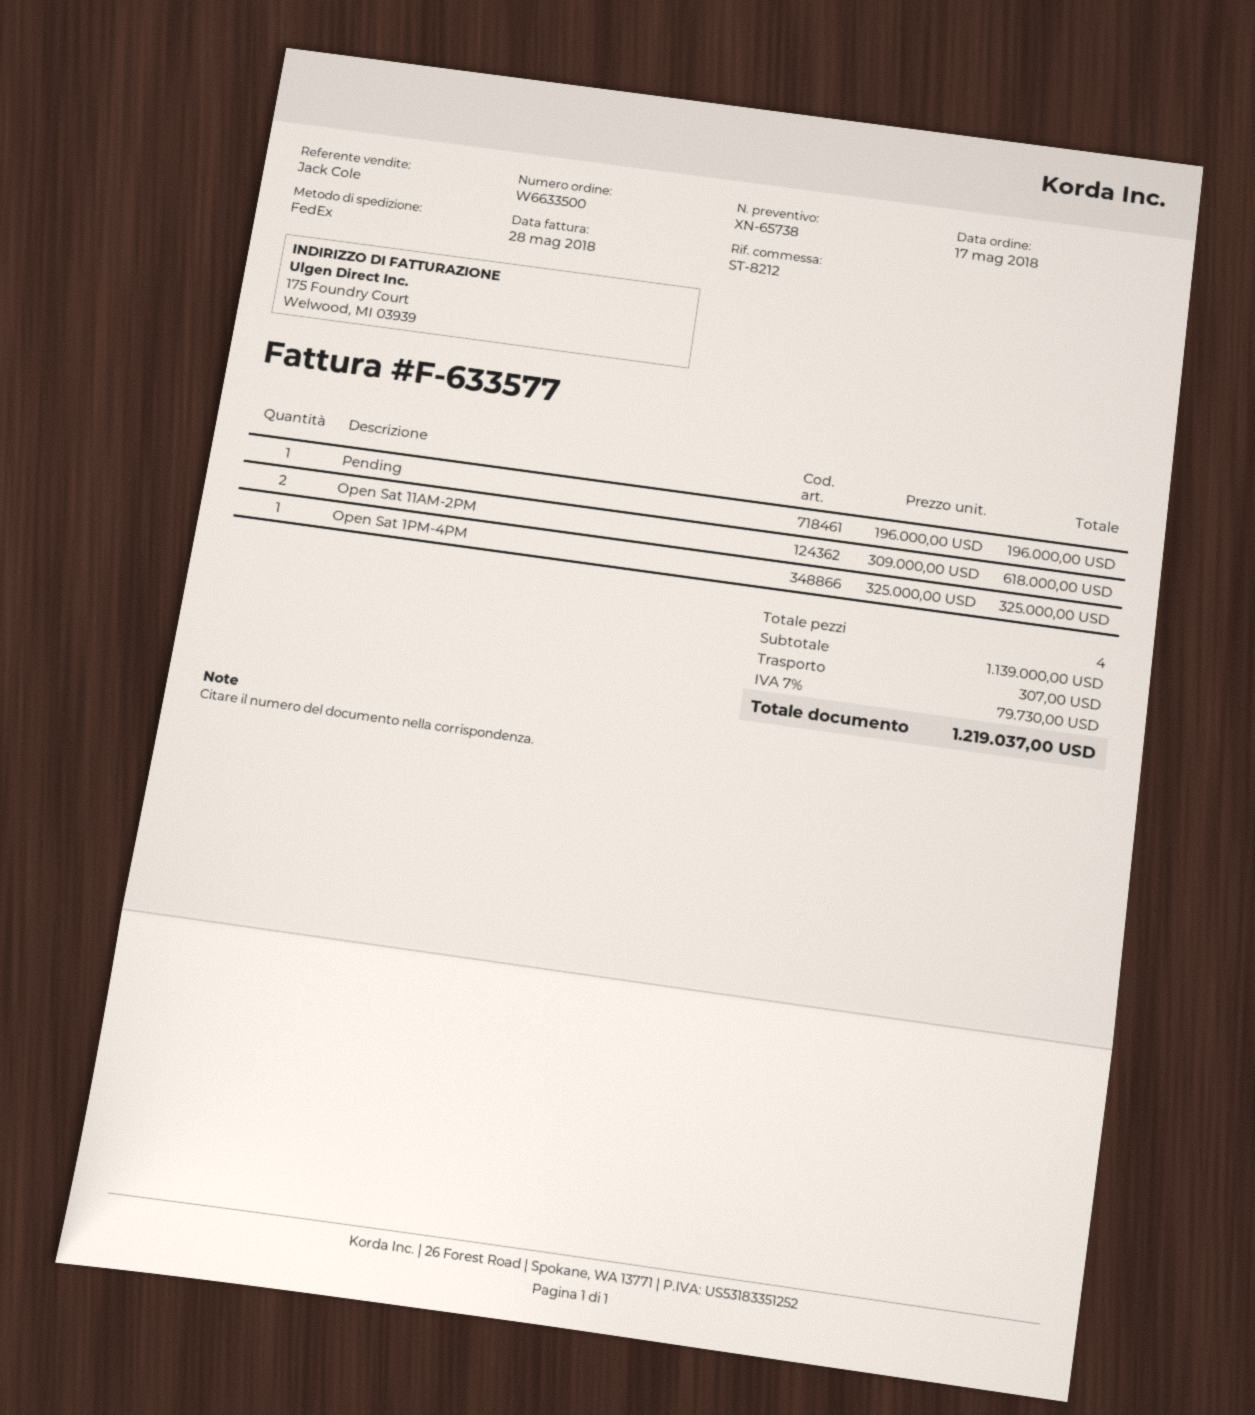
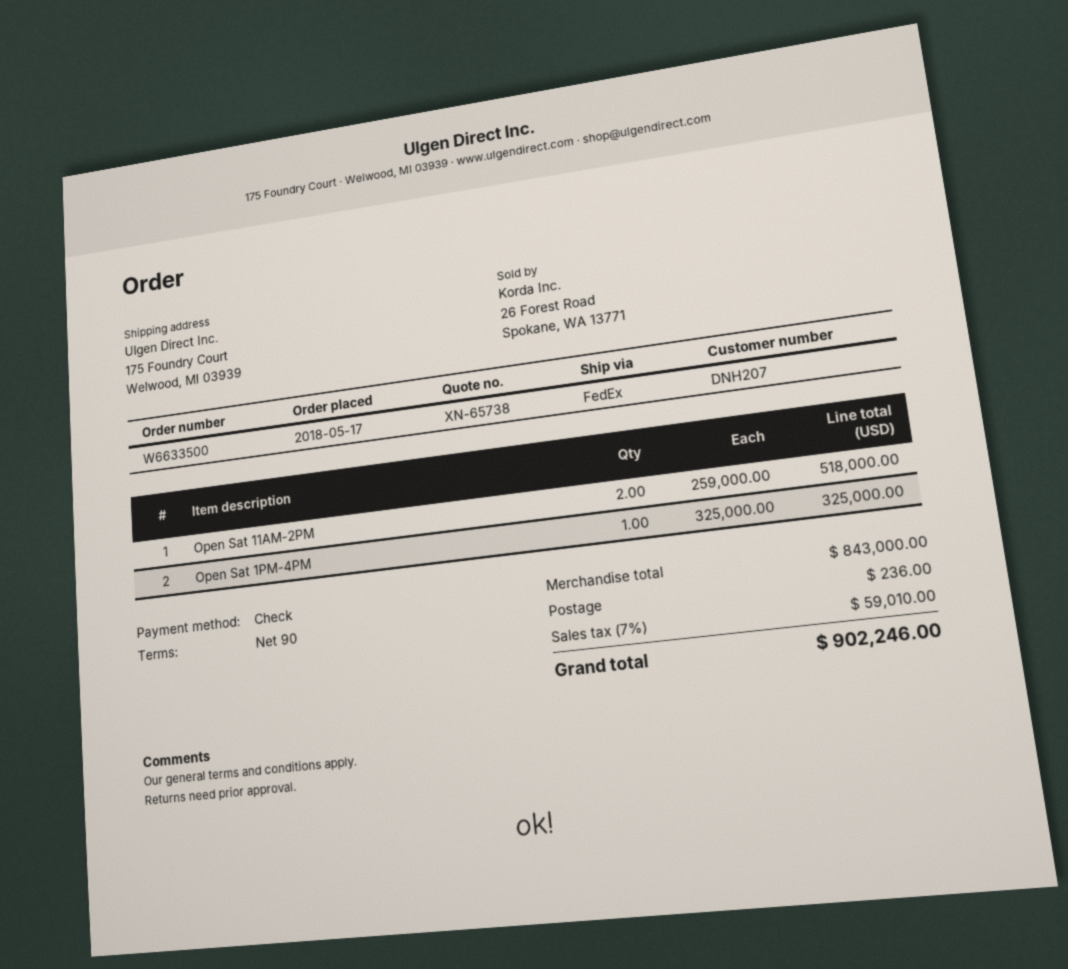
Pending: 1 x 196000.00 = 196000.00 -> none
Open Sat 11AM-2PM: 2 x 309000.00 = 618000.00 -> 2 x 259000.00 = 518000.00
subtotal: 1139000.00 -> 843000.00
shipping: 307.00 -> 236.00
tax: 7% = 79730.00 -> 7% = 59010.00
total: 1219037.00 -> 902246.00

